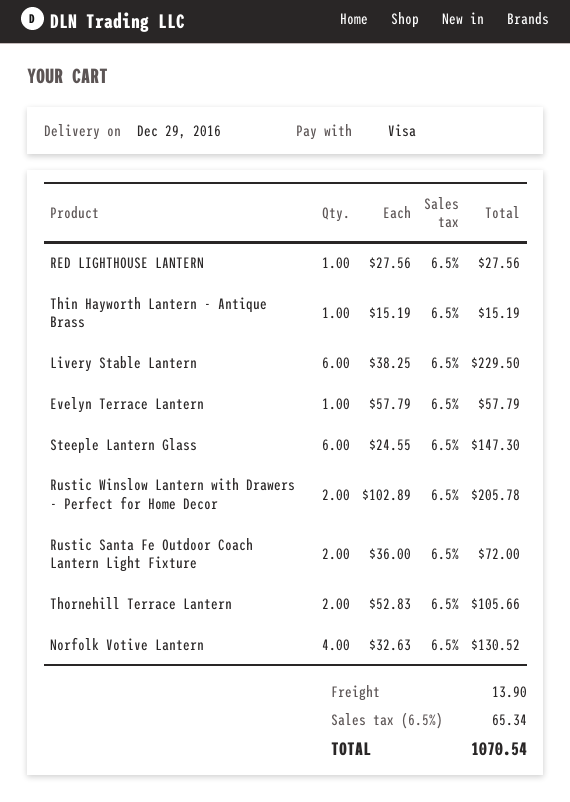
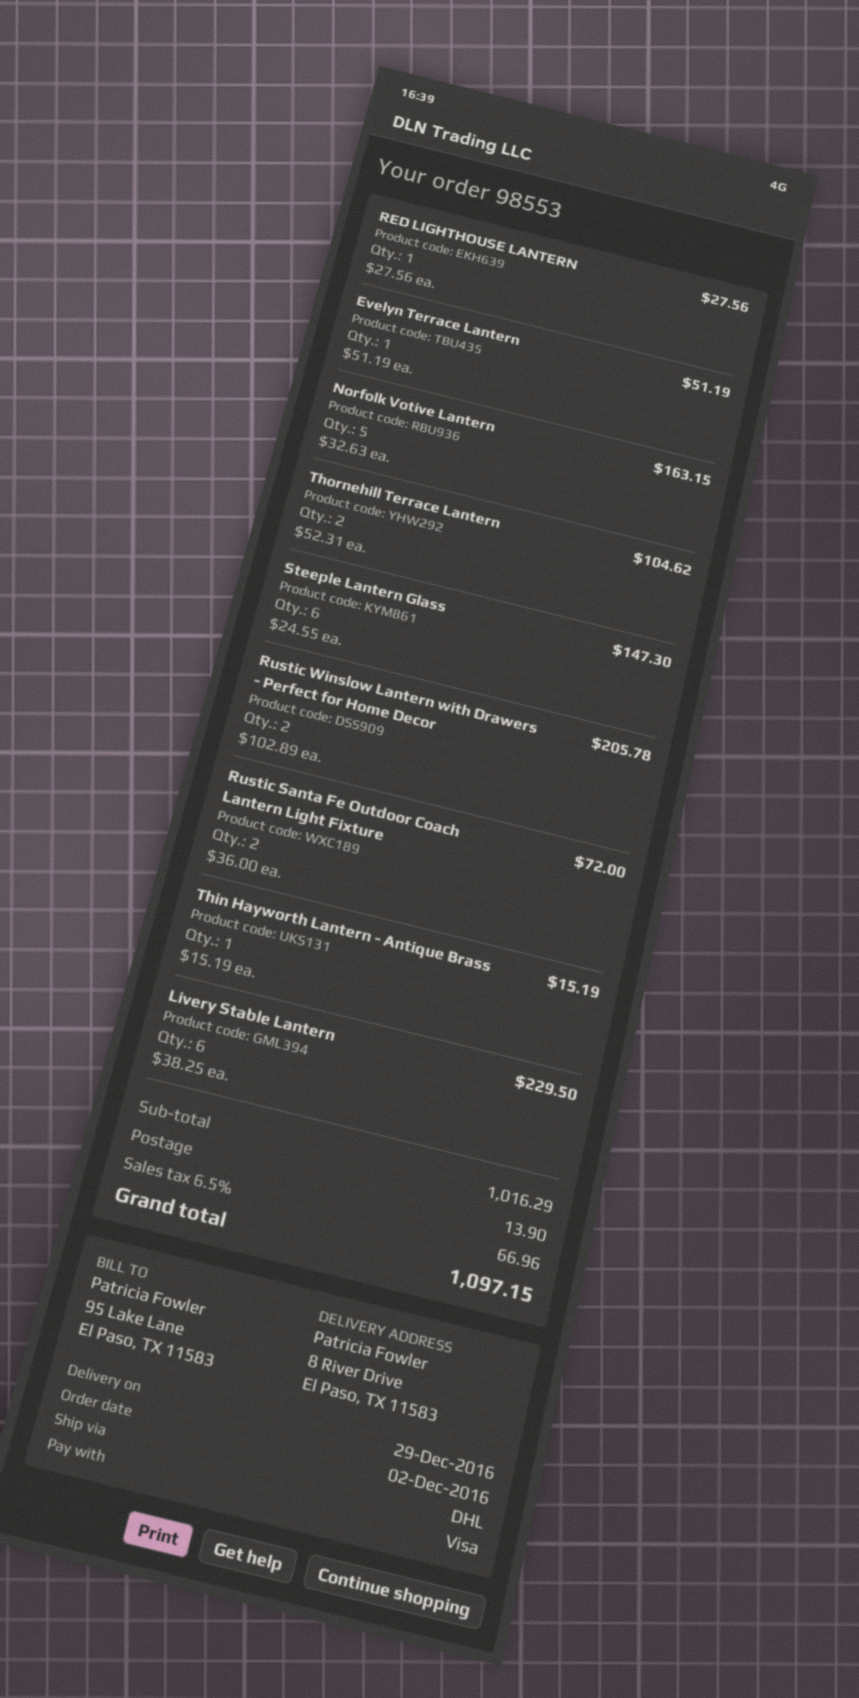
Evelyn Terrace Lantern: 1 x 57.79 = 57.79 -> 1 x 51.19 = 51.19
Thornehill Terrace Lantern: 2 x 52.83 = 105.66 -> 2 x 52.31 = 104.62
Norfolk Votive Lantern: 4 x 32.63 = 130.52 -> 5 x 32.63 = 163.15
tax: 6.5% = 65.34 -> 6.5% = 66.96
total: 1070.54 -> 1097.15

